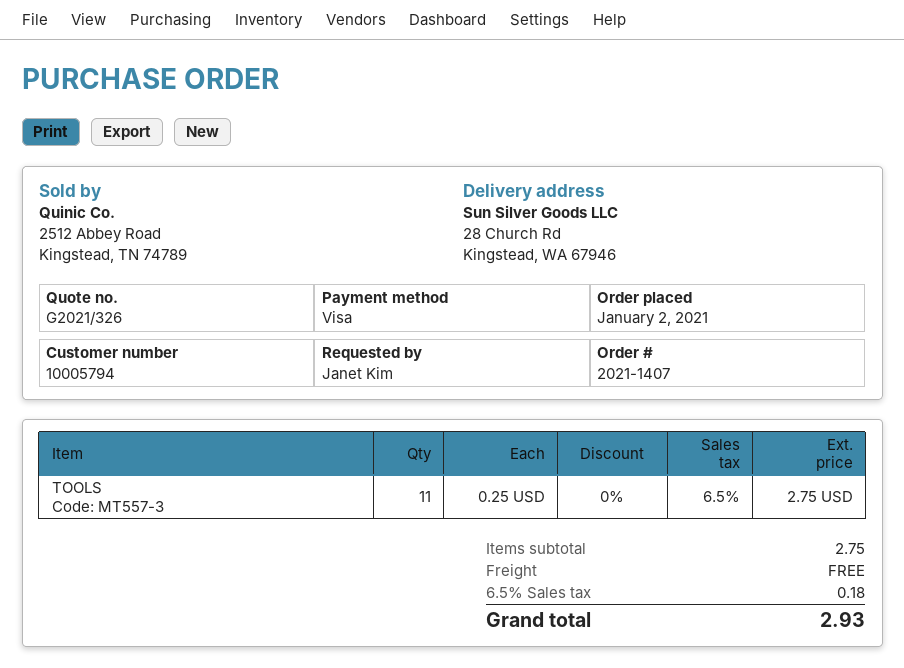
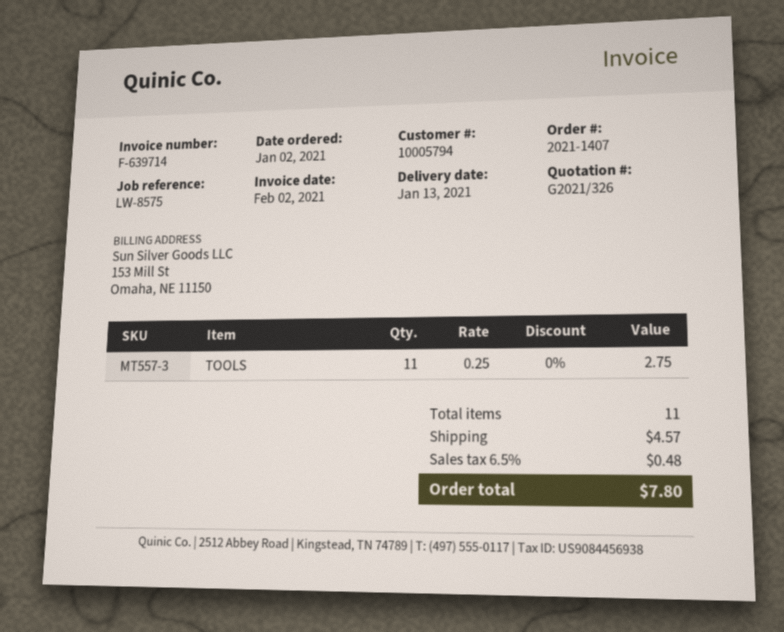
shipping: 0.00 -> 4.57
tax: 6.5% = 0.18 -> 6.5% = 0.48
total: 2.93 -> 7.80

